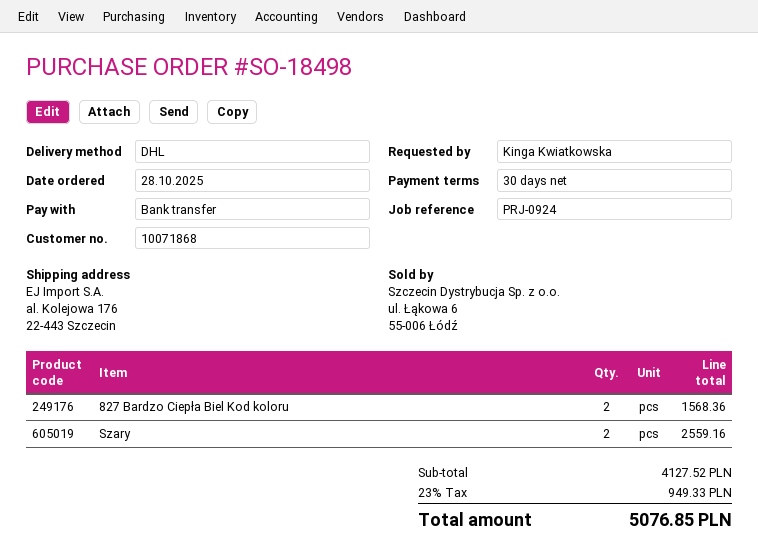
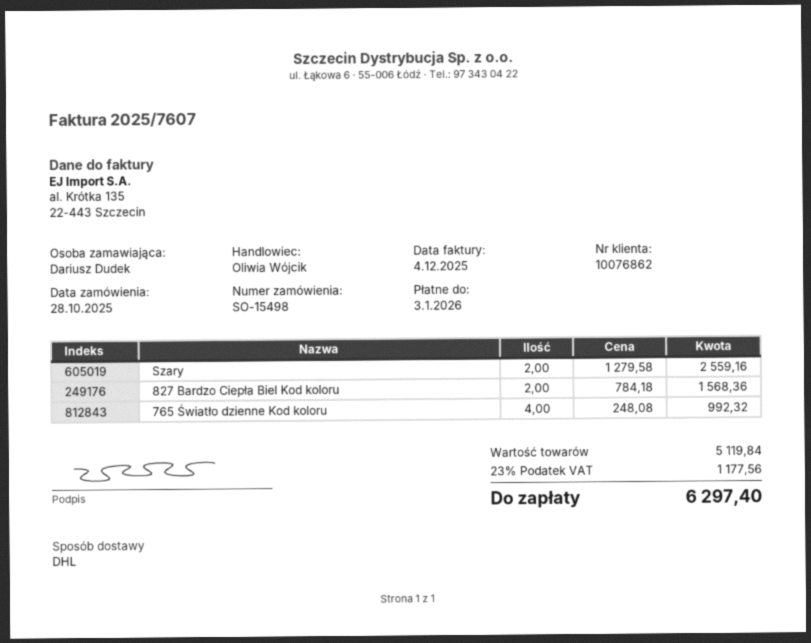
order number: SO-18498 -> SO-15498
customer number: 10071868 -> 10076862
ordered by: Kinga Kwiatkowska -> Dariusz Dudek
765 Światło dzienne Kod koloru: none -> 4 for 992.32
subtotal: 4127.52 -> 5119.84
tax: 23% = 949.33 -> 23% = 1177.56
total: 5076.85 -> 6297.40

